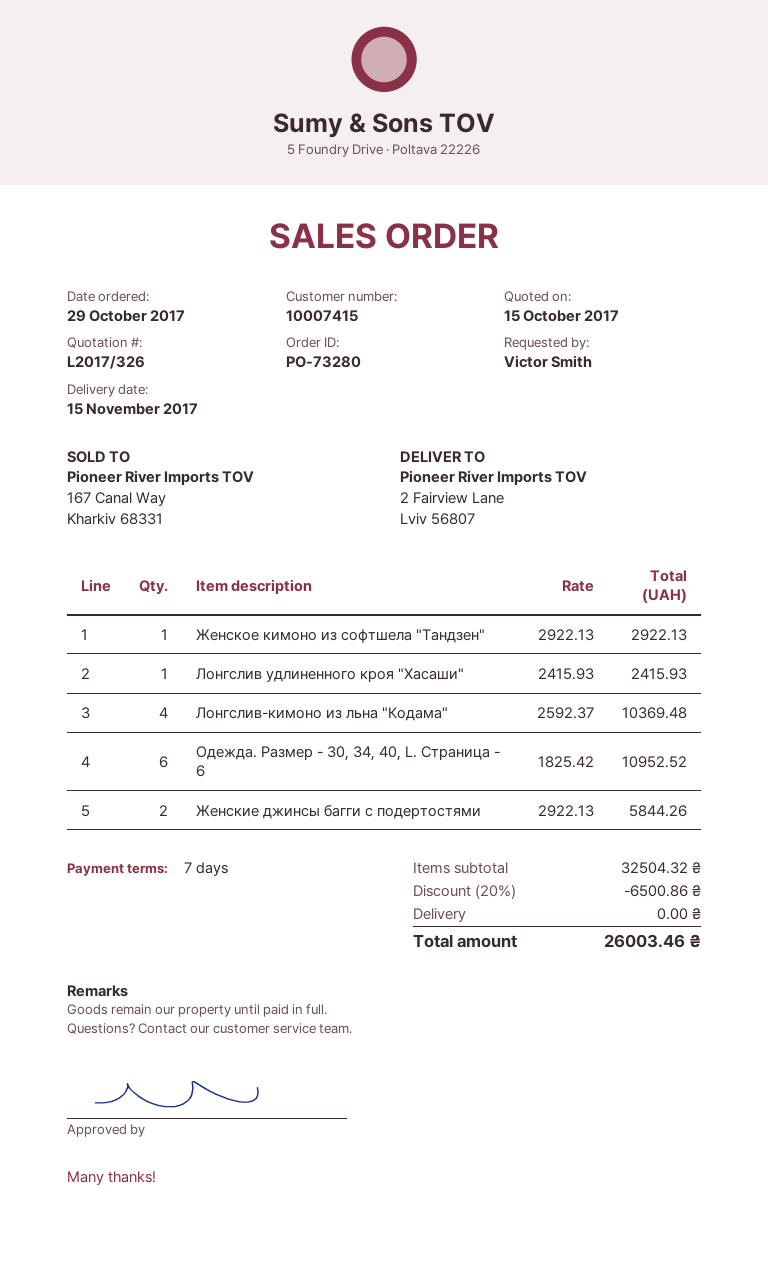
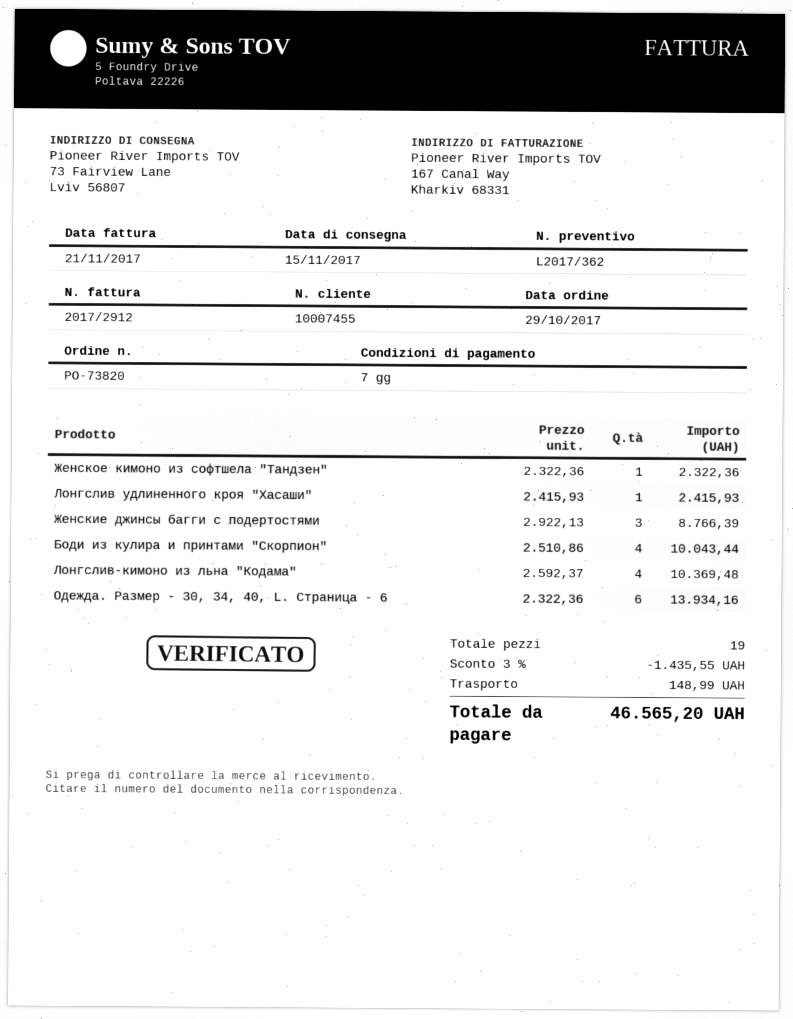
quote number: L2017/326 -> L2017/362
order number: PO-73280 -> PO-73820
customer number: 10007415 -> 10007455
ship to: 2 Fairview Lane, Lviv 56807 -> 73 Fairview Lane, Lviv 56807
Женское кимоно из софтшела "Тандзен": 1 x 2922.13 = 2922.13 -> 1 x 2322.36 = 2322.36
Одежда. Размер - 30, 34, 40, L. Страница - 6: 6 x 1825.42 = 10952.52 -> 6 x 2322.36 = 13934.16
Женские джинсы багги с подертостями: 2 x 2922.13 = 5844.26 -> 3 x 2922.13 = 8766.39
Боди из кулира и принтами "Скорпион": none -> 4 x 2510.86 = 10043.44
discount: 20% = 6500.86 -> 3% = 1435.55
shipping: 0.00 -> 148.99
total: 26003.46 -> 46565.20

